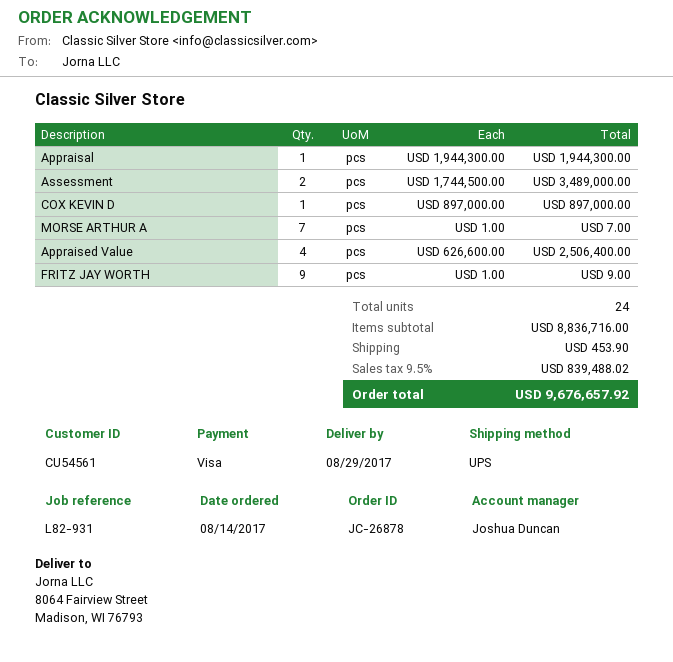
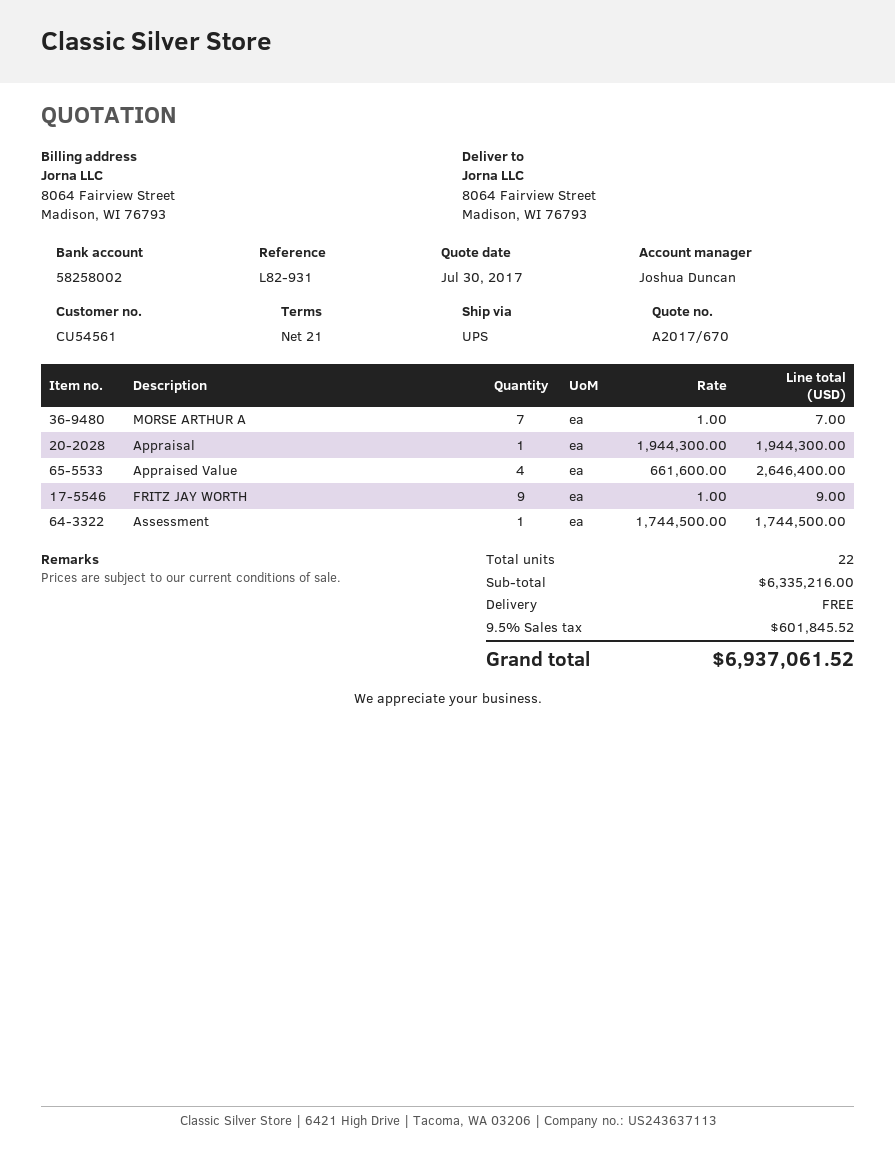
Assessment: 2 x 1744500.00 = 3489000.00 -> 1 x 1744500.00 = 1744500.00
COX KEVIN D: 1 x 897000.00 = 897000.00 -> none
Appraised Value: 4 x 626600.00 = 2506400.00 -> 4 x 661600.00 = 2646400.00
total quantity: 24 -> 22
subtotal: 8836716.00 -> 6335216.00
shipping: 453.90 -> 0.00
tax: 9.5% = 839488.02 -> 9.5% = 601845.52
total: 9676657.92 -> 6937061.52

